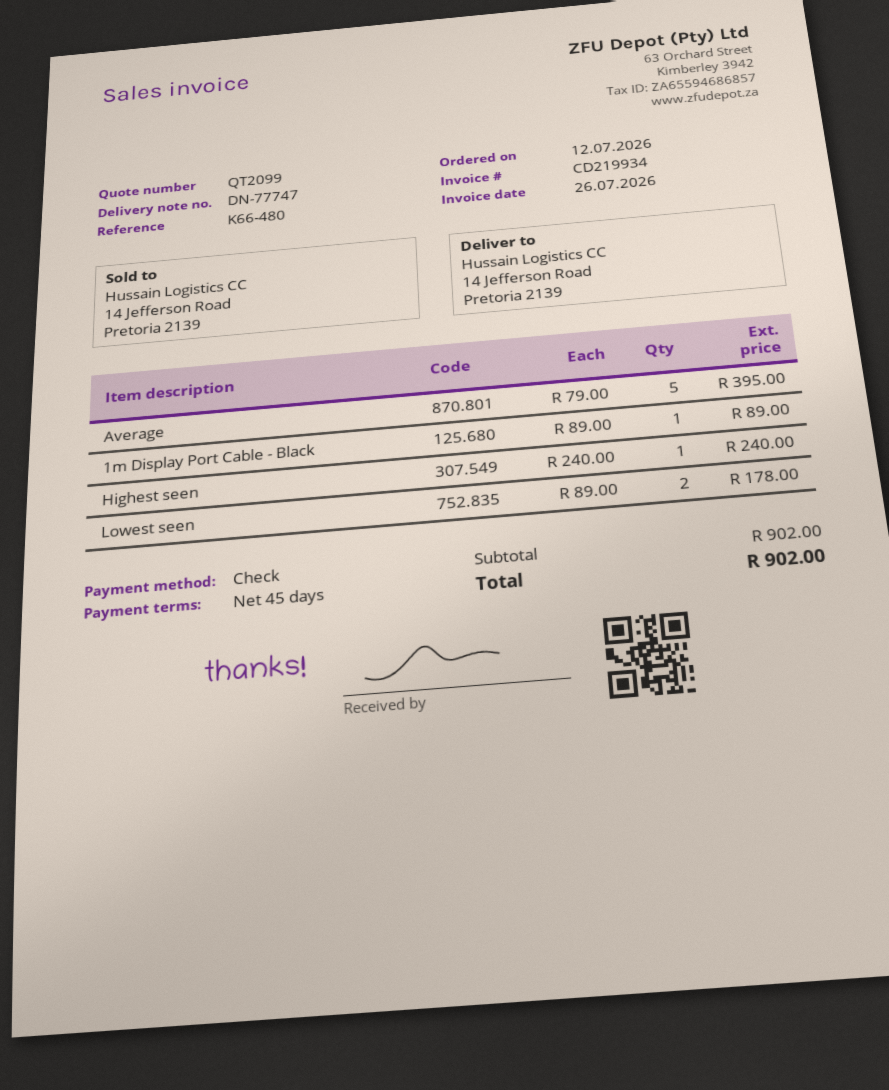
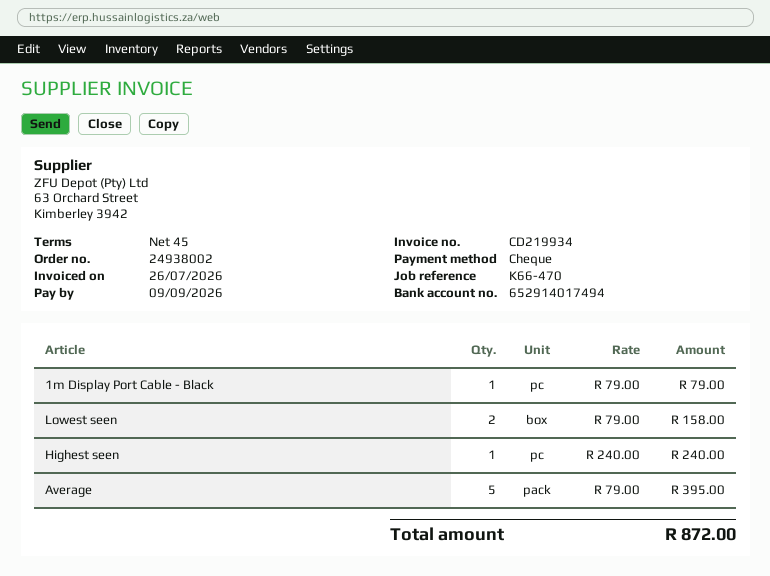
reference: K66-480 -> K66-470
1m Display Port Cable - Black: 1 x 89.00 = 89.00 -> 1 x 79.00 = 79.00
Lowest seen: 2 x 89.00 = 178.00 -> 2 x 79.00 = 158.00
total: 902.00 -> 872.00

